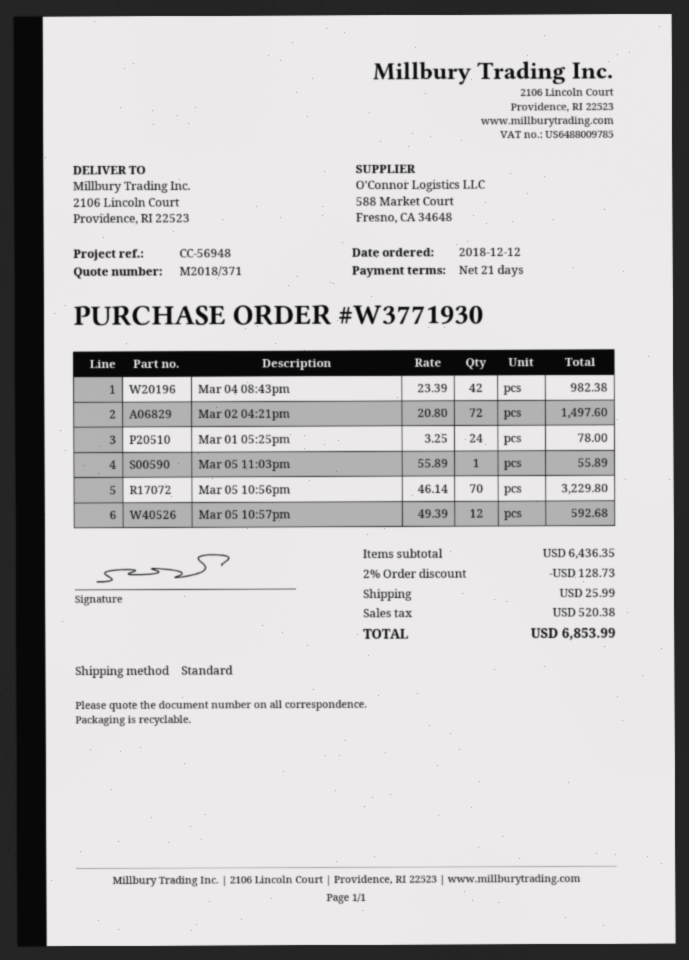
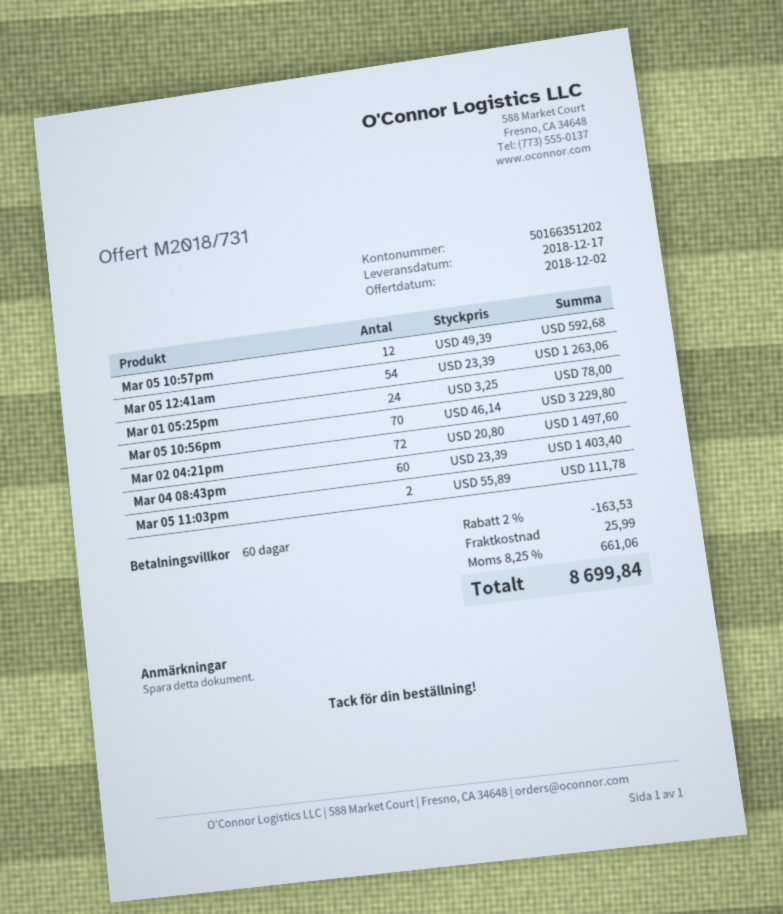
quote number: M2018/371 -> M2018/731
payment terms: 21 days -> 60 days
Mar 04 08:43pm: 42 x 23.39 = 982.38 -> 60 x 23.39 = 1403.40
Mar 05 11:03pm: 1 x 55.89 = 55.89 -> 2 x 55.89 = 111.78
Mar 05 12:41am: none -> 54 x 23.39 = 1263.06
discount: 2% = 128.73 -> 2% = 163.53
tax: 520.38 -> 661.06
total: 6853.99 -> 8699.84

